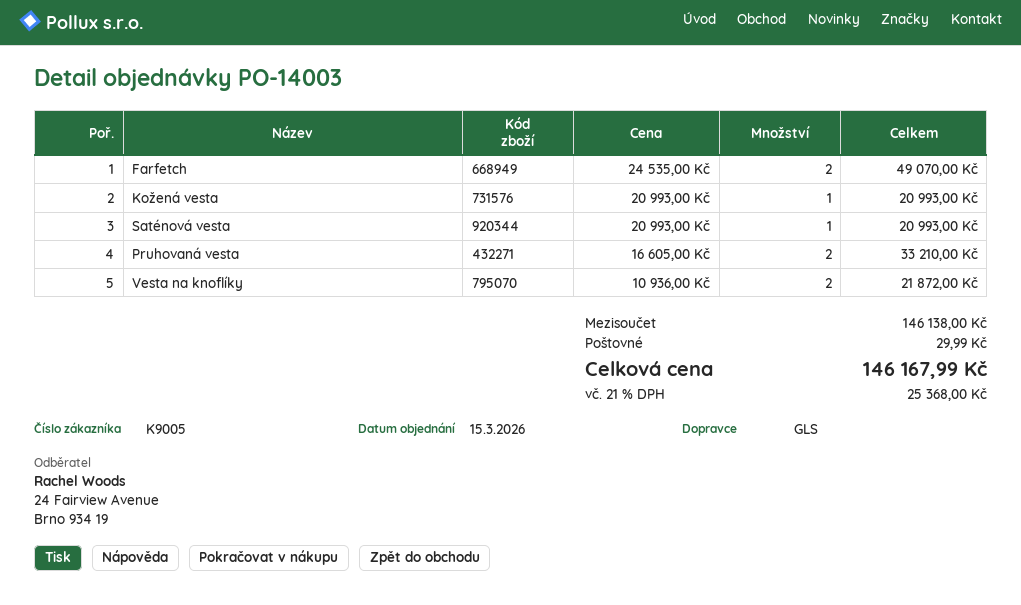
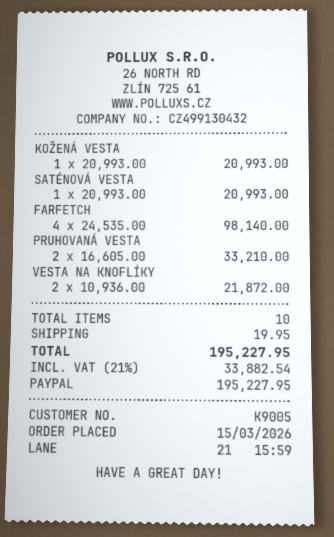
Farfetch: 2 x 24535.00 = 49070.00 -> 4 x 24535.00 = 98140.00
shipping: 29.99 -> 19.95
tax: 21% = 25368.00 -> 21% = 33882.54
total: 146167.99 -> 195227.95

